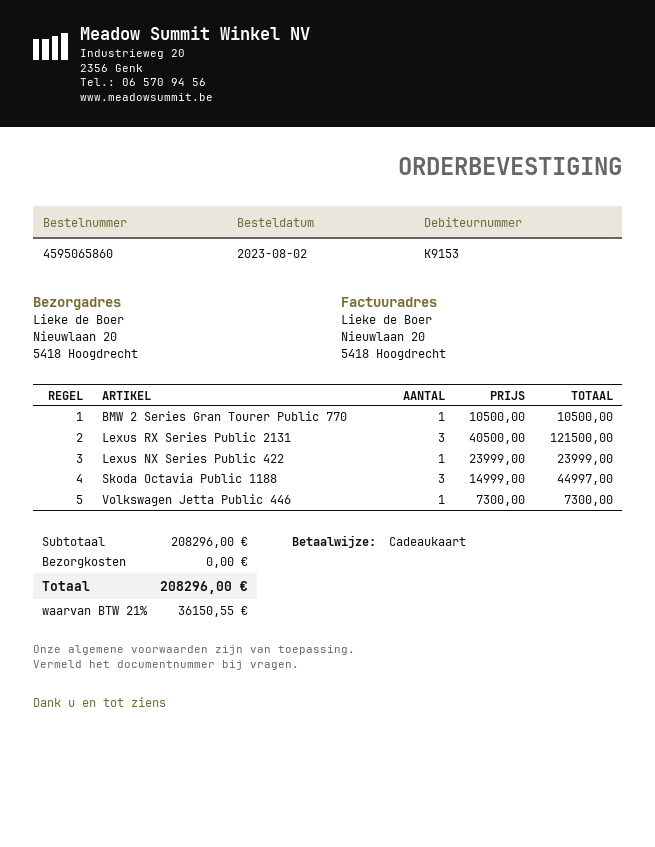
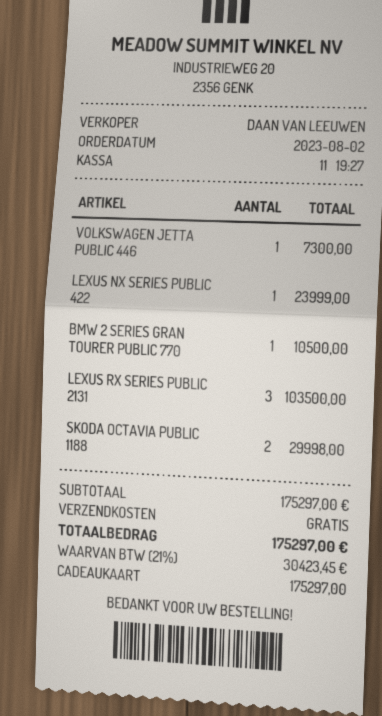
Lexus RX Series Public 2131: 3 for 121500.00 -> 3 for 103500.00
Skoda Octavia Public 1188: 3 for 44997.00 -> 2 for 29998.00
subtotal: 208296.00 -> 175297.00
tax: 21% = 36150.55 -> 21% = 30423.45
total: 208296.00 -> 175297.00

